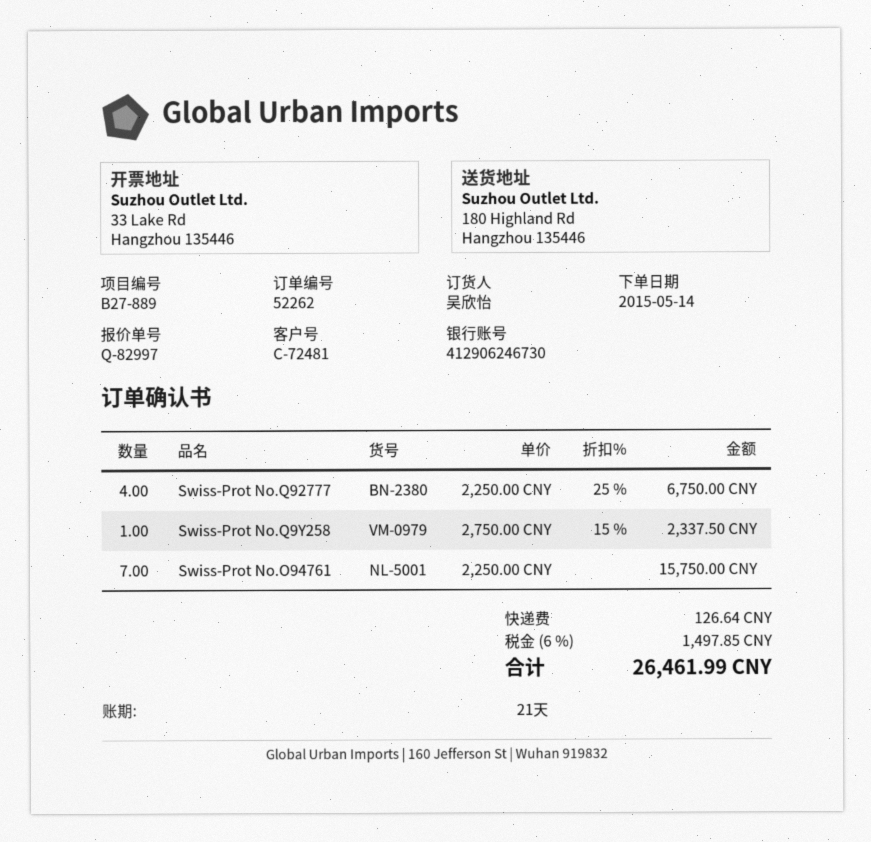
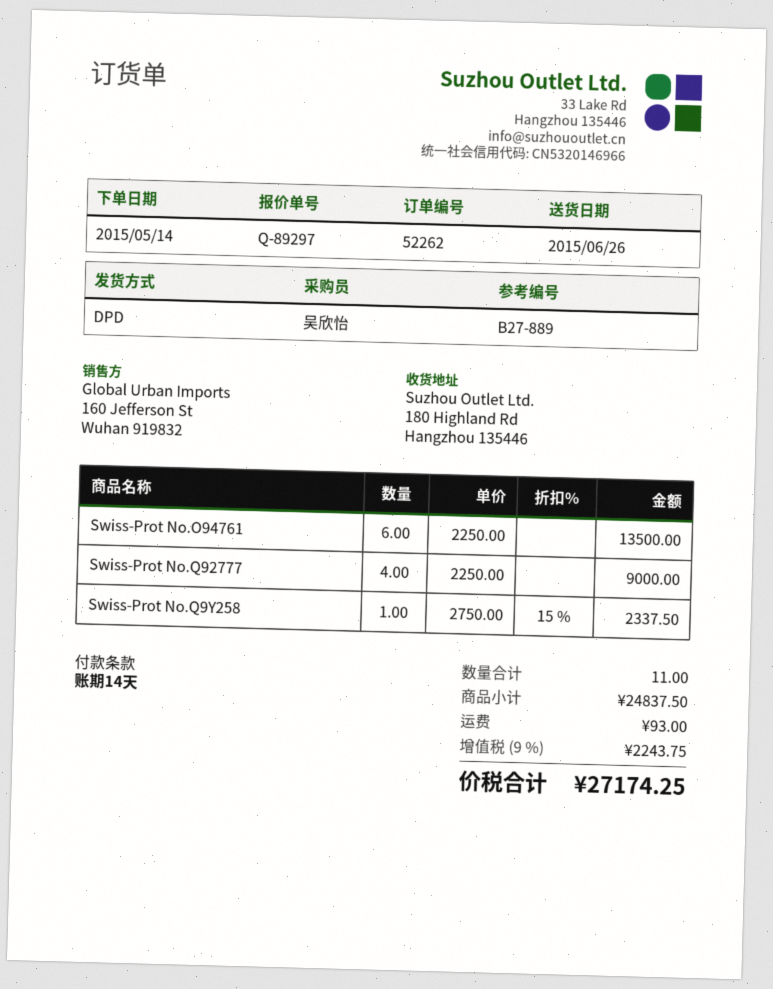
quote number: Q-82997 -> Q-89297
payment terms: 21 days -> 14 days
Swiss-Prot No.Q92777: 4 x 2250.00 - 25% = 6750.00 -> 4 x 2250.00 = 9000.00
Swiss-Prot No.O94761: 7 x 2250.00 = 15750.00 -> 6 x 2250.00 = 13500.00
shipping: 126.64 -> 93.00
tax: 6% = 1497.85 -> 9% = 2243.75
total: 26461.99 -> 27174.25

